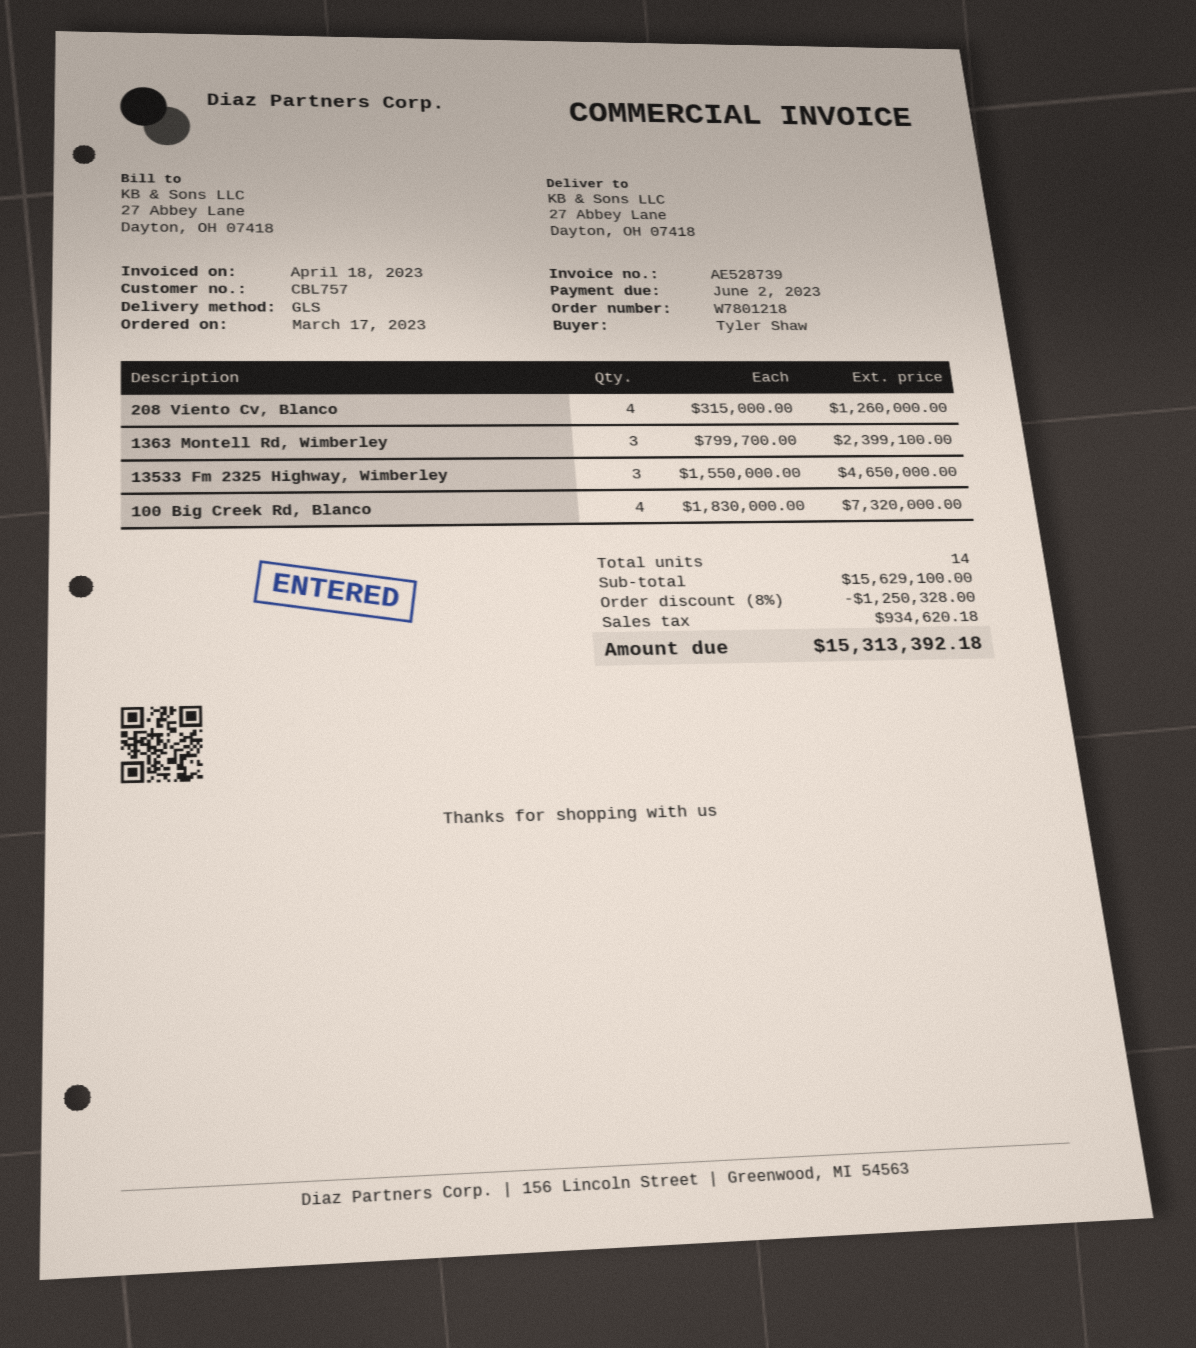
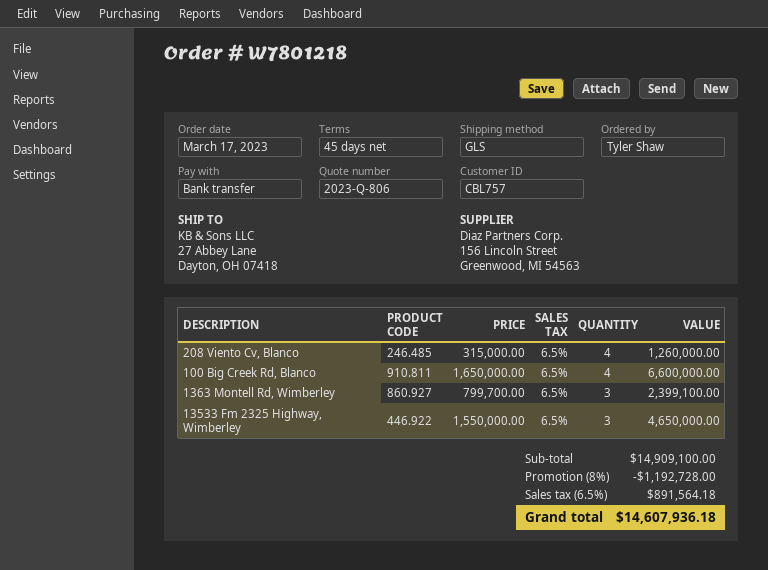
100 Big Creek Rd, Blanco: 4 x 1830000.00 = 7320000.00 -> 4 x 1650000.00 = 6600000.00
subtotal: 15629100.00 -> 14909100.00
discount: 8% = 1250328.00 -> 8% = 1192728.00
tax: 934620.18 -> 891564.18
total: 15313392.18 -> 14607936.18

